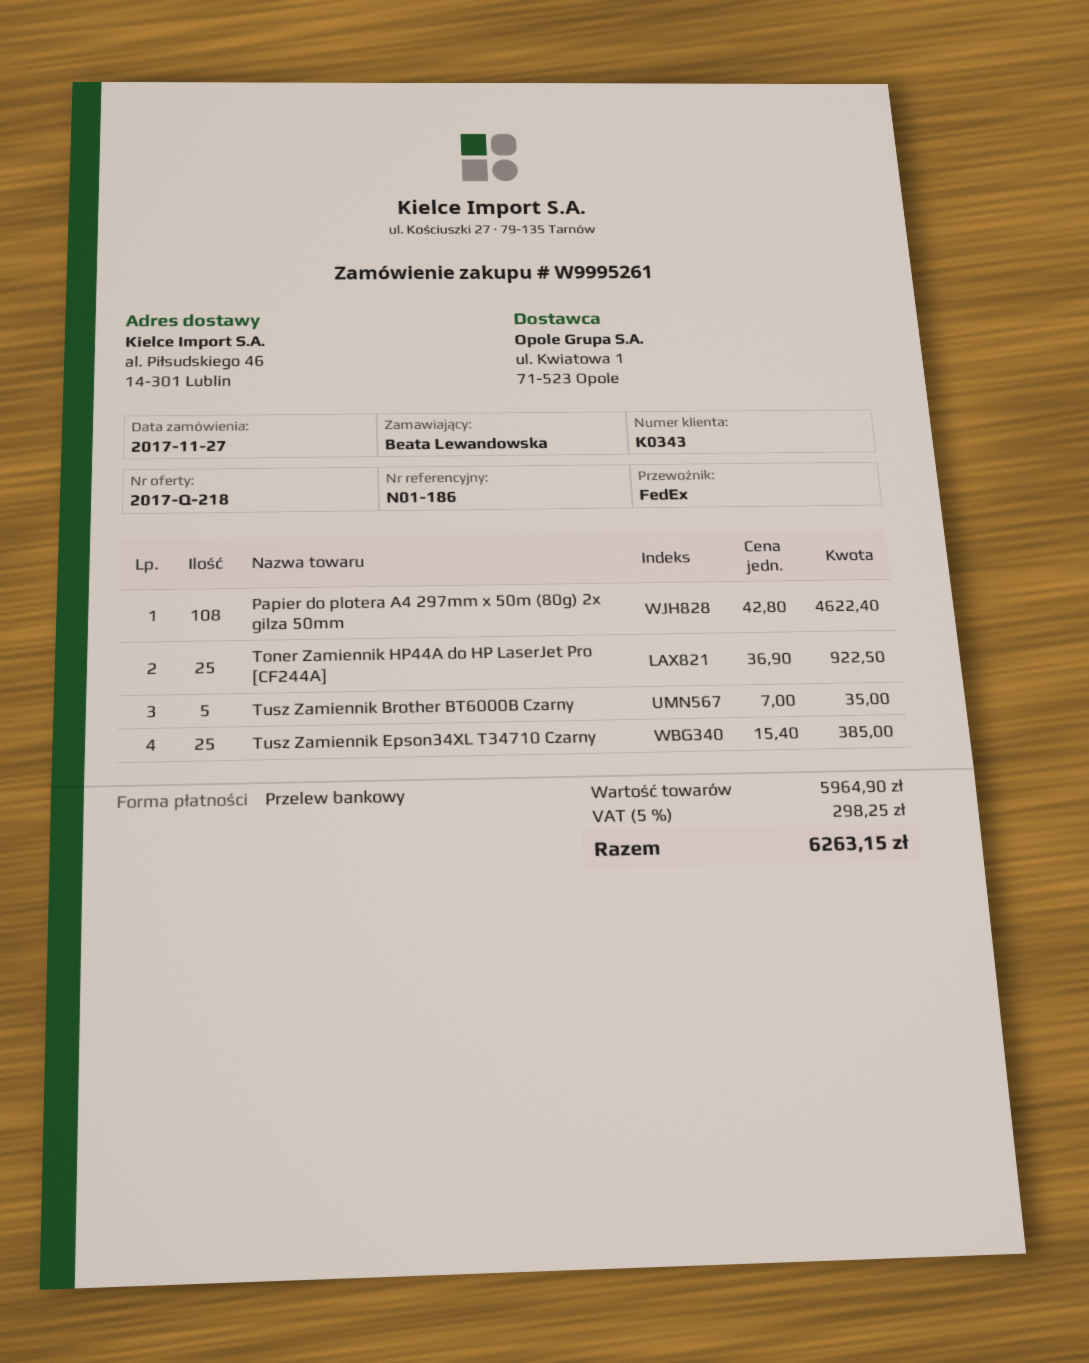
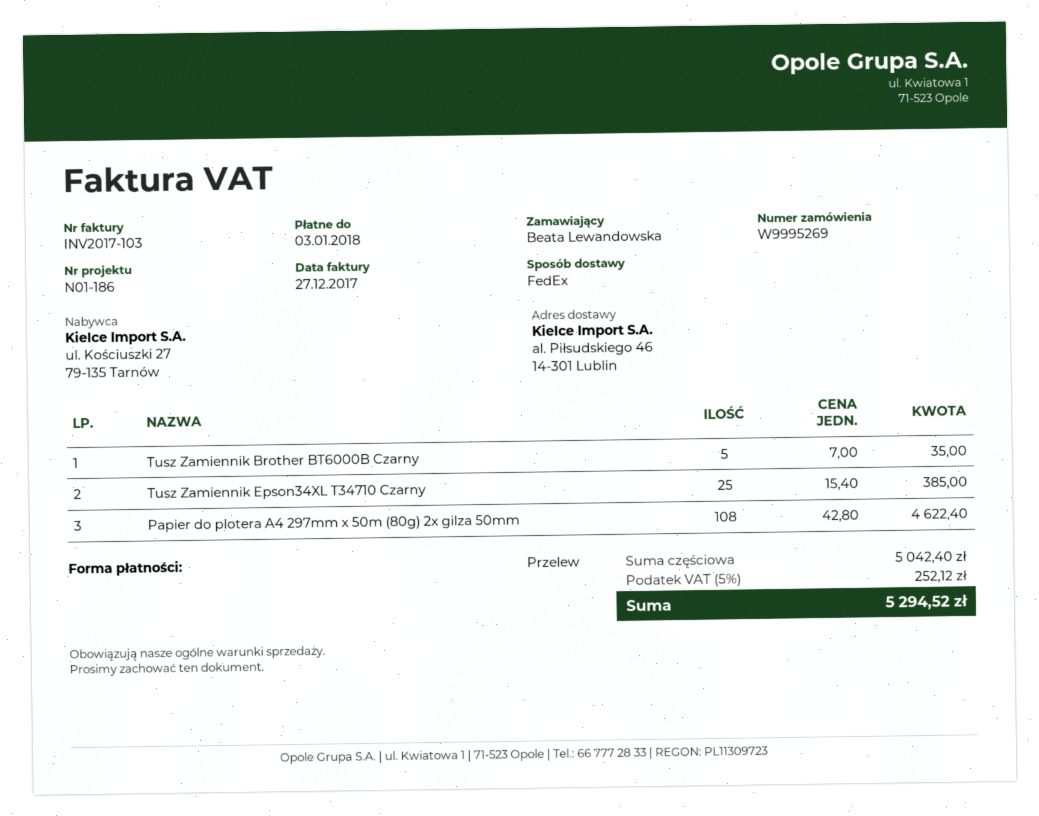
order number: W9995261 -> W9995269
Toner Zamiennik HP44A do HP LaserJet Pro [CF244A]: 25 x 36.90 = 922.50 -> none
subtotal: 5964.90 -> 5042.40
tax: 5% = 298.25 -> 5% = 252.12
total: 6263.15 -> 5294.52

